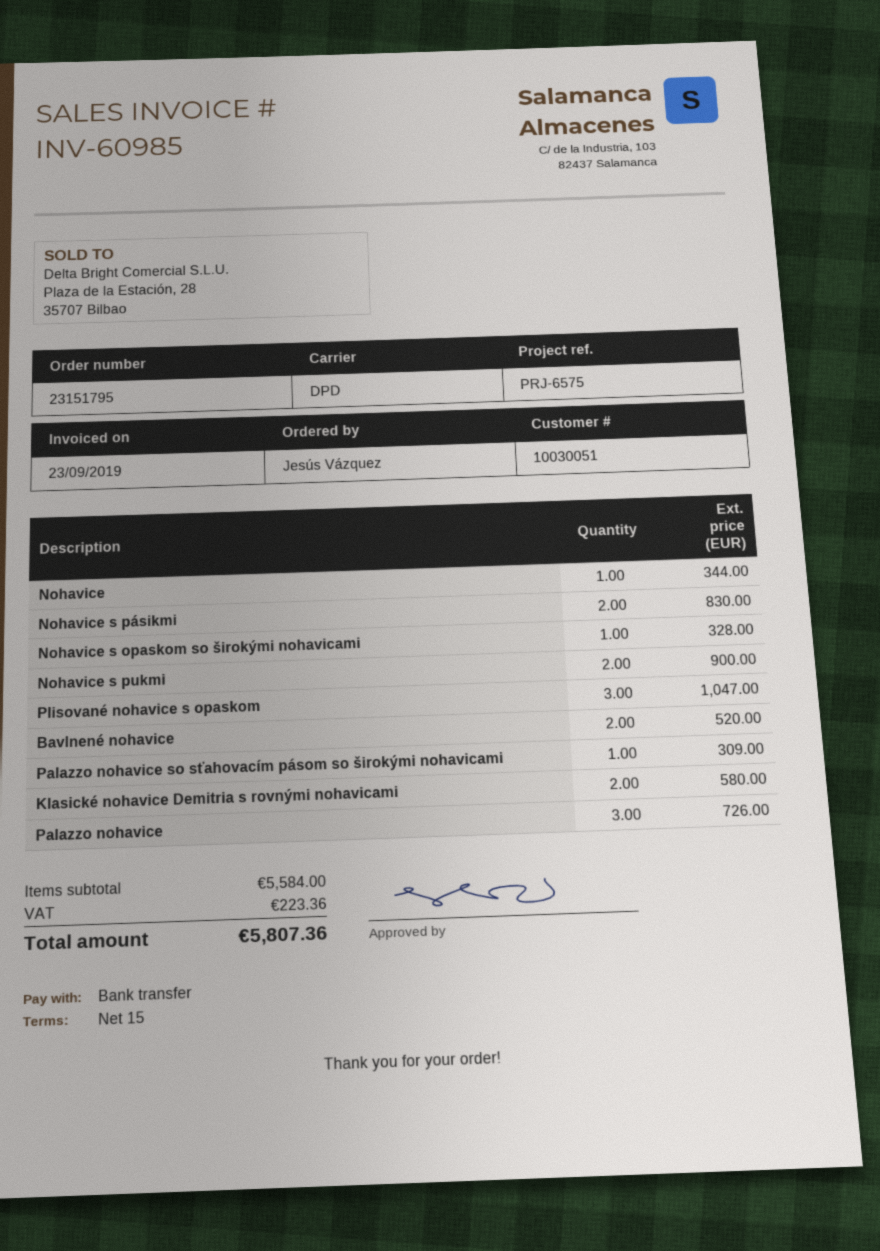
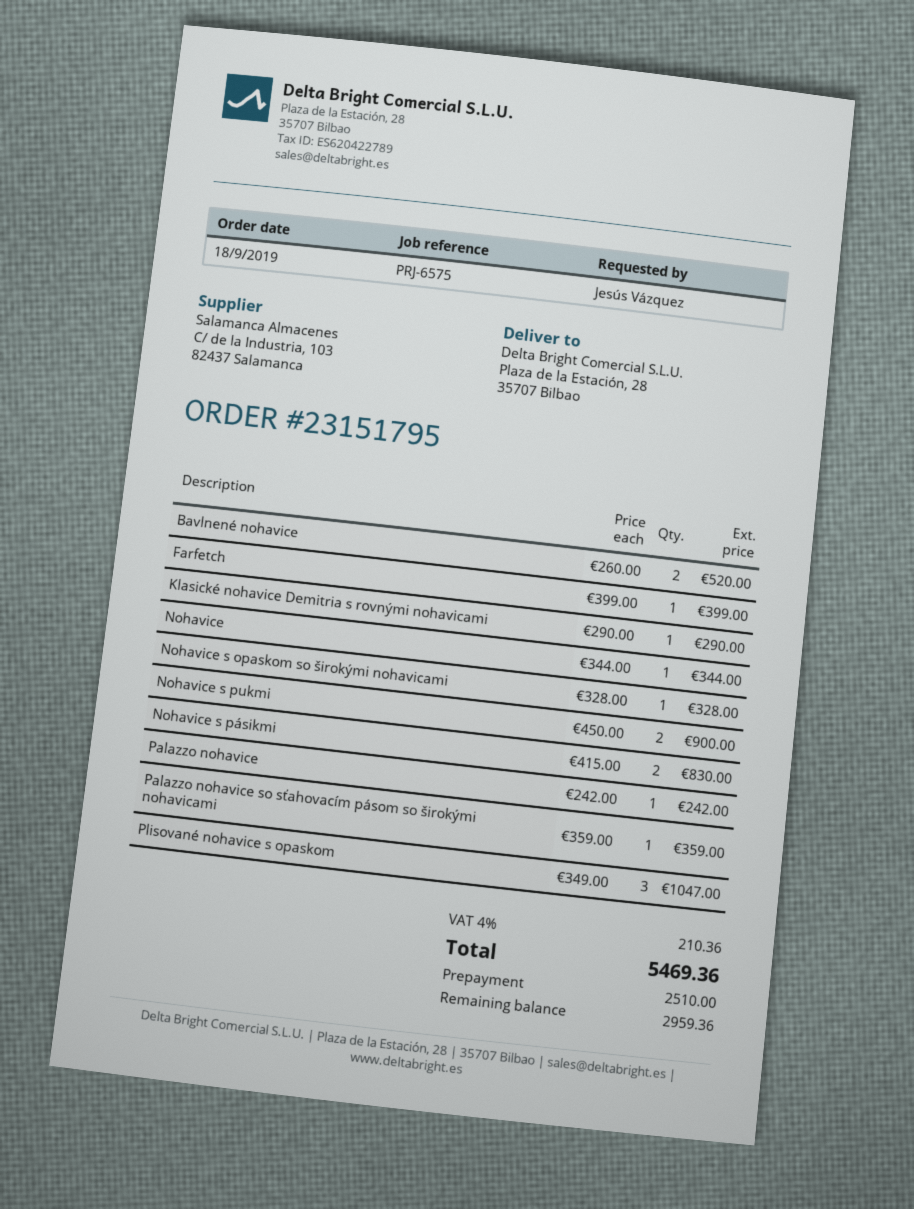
Palazzo nohavice so sťahovacím pásom so širokými nohavicami: 1 for 309.00 -> 1 for 359.00
Klasické nohavice Demitria s rovnými nohavicami: 2 for 580.00 -> 1 for 290.00
Palazzo nohavice: 3 for 726.00 -> 1 for 242.00
Farfetch: none -> 1 for 399.00
tax: 223.36 -> 210.36
total: 5807.36 -> 5469.36

